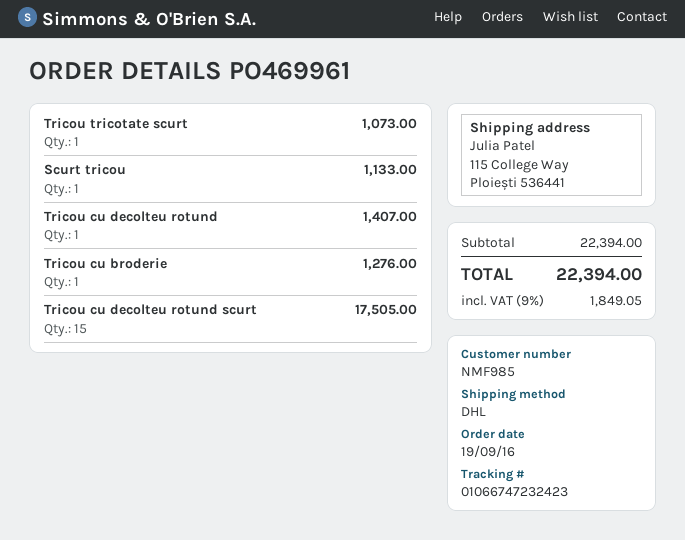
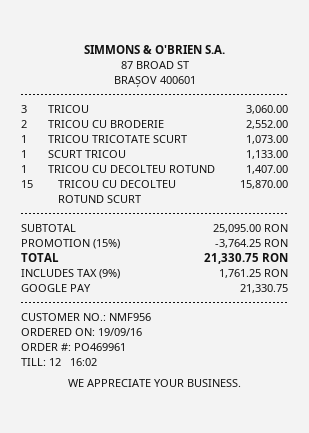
customer number: NMF985 -> NMF956
Tricou cu broderie: 1 for 1276.00 -> 2 for 2552.00
Tricou cu decolteu rotund scurt: 15 for 17505.00 -> 15 for 15870.00
TRICOU: none -> 3 for 3060.00
subtotal: 22394.00 -> 25095.00
discount: none -> 15% = 3764.25
tax: 9% = 1849.05 -> 9% = 1761.25
total: 22394.00 -> 21330.75

